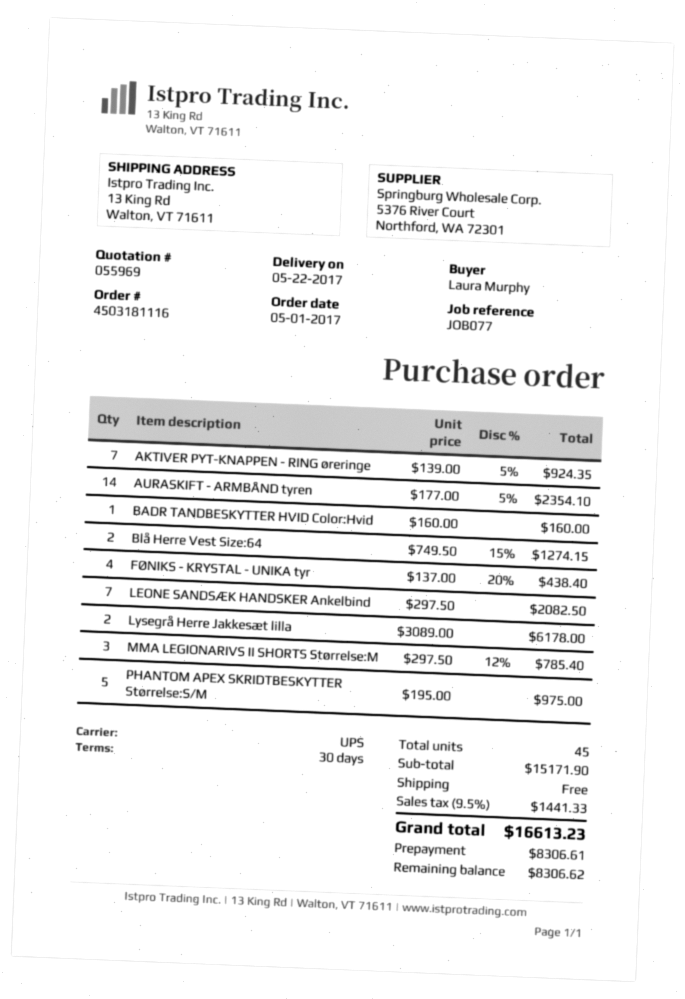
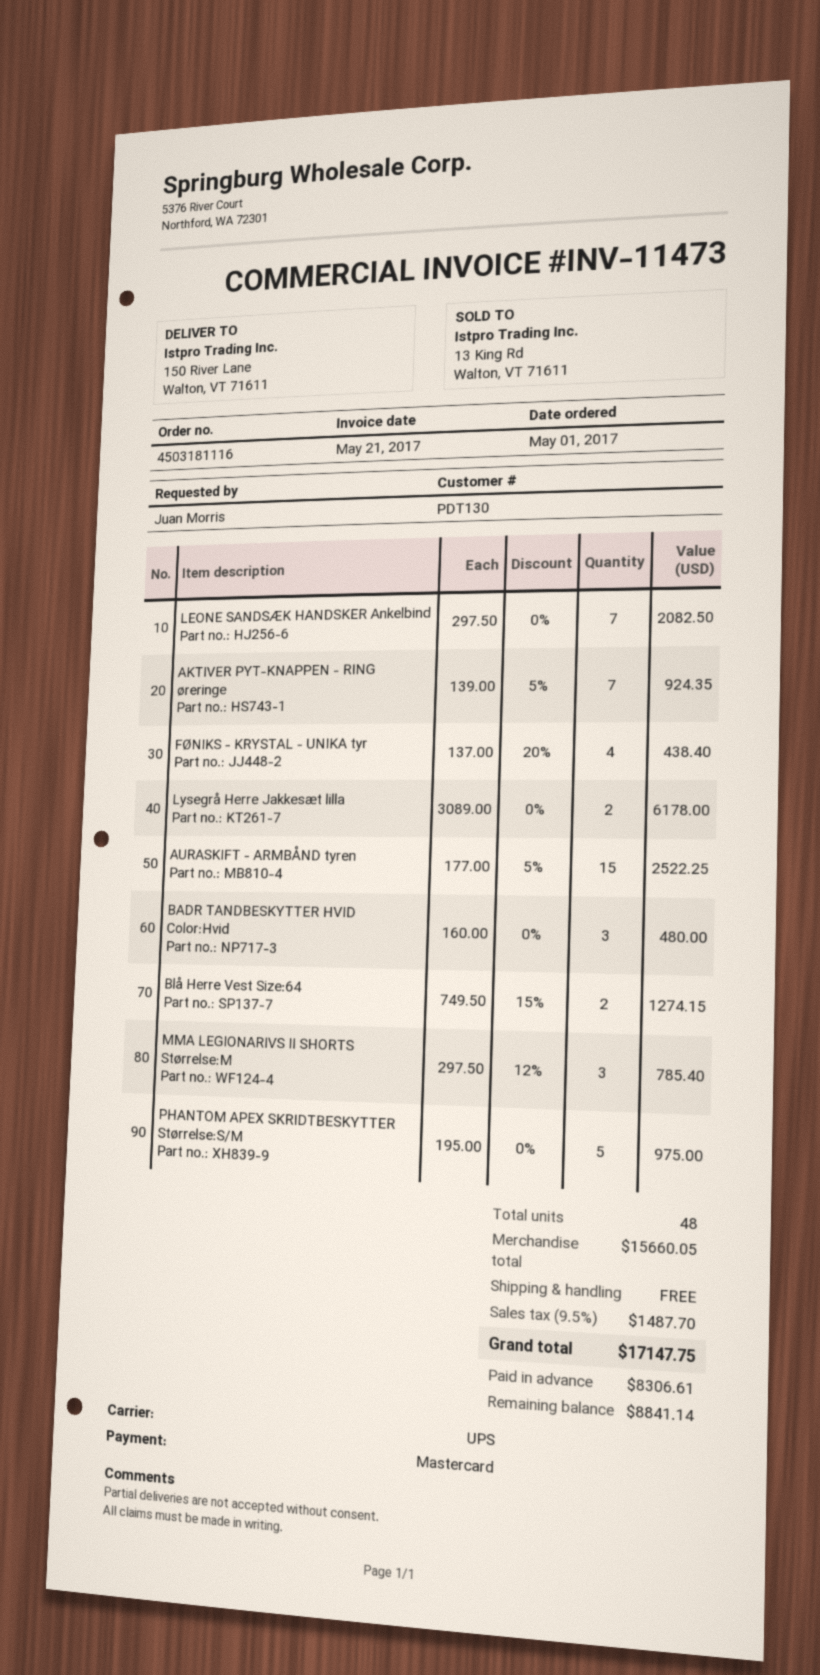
ordered by: Laura Murphy -> Juan Morris
ship to: 13 King Rd, Walton, VT 71611 -> 150 River Lane, Walton, VT 71611
AURASKIFT - ARMBÅND tyren: 14 x 177.00 - 5% = 2354.10 -> 15 x 177.00 - 5% = 2522.25
BADR TANDBESKYTTER HVID Color:Hvid: 1 x 160.00 = 160.00 -> 3 x 160.00 = 480.00
total quantity: 45 -> 48
subtotal: 15171.90 -> 15660.05
tax: 9.5% = 1441.33 -> 9.5% = 1487.70
total: 16613.23 -> 17147.75
balance: 8306.62 -> 8841.14

